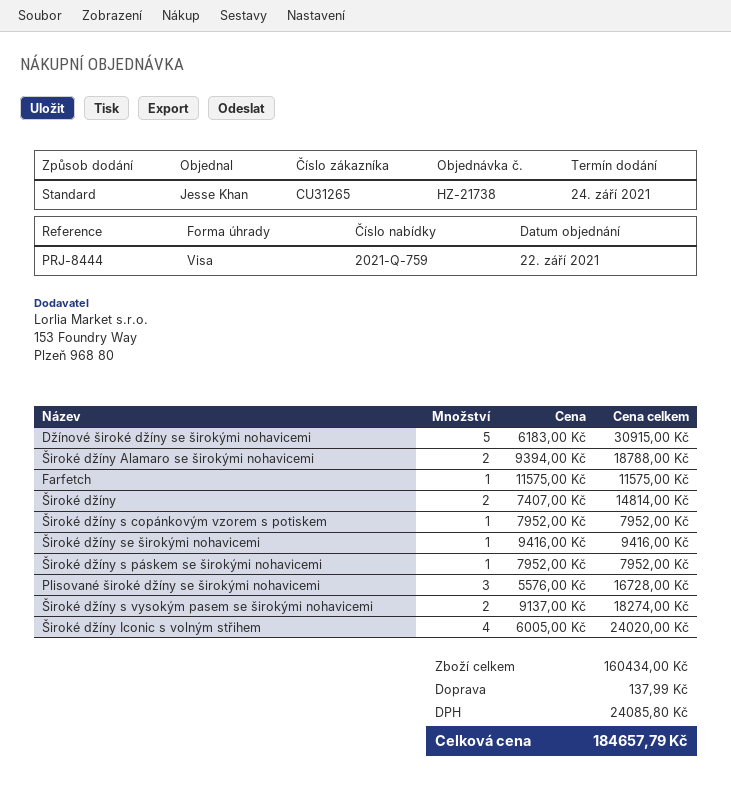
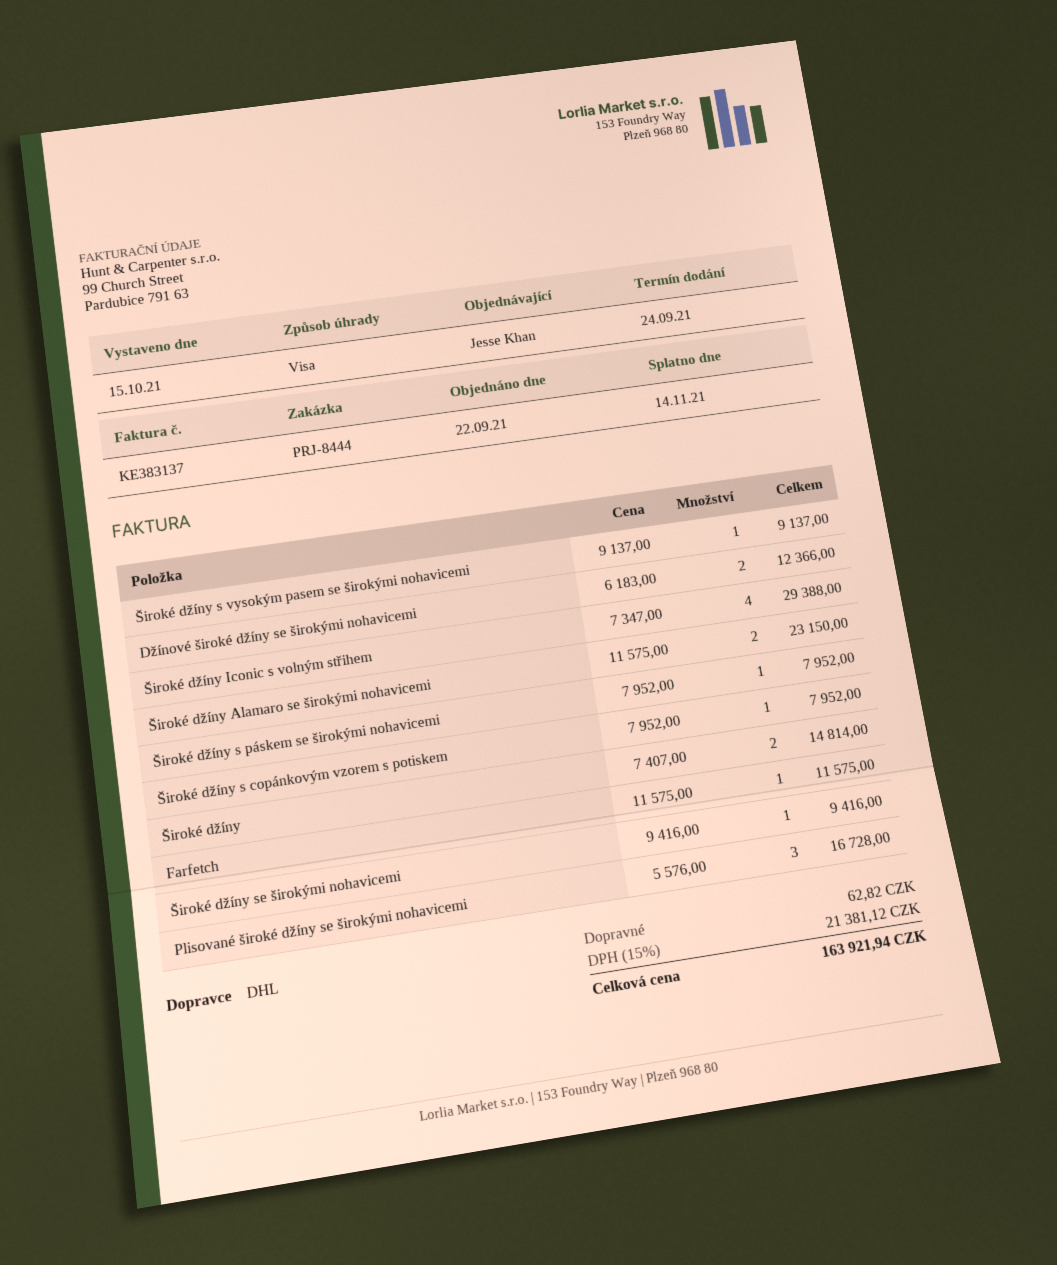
shipping method: standard -> DHL
Džínové široké džíny se širokými nohavicemi: 5 x 6183.00 = 30915.00 -> 2 x 6183.00 = 12366.00
Široké džíny Alamaro se širokými nohavicemi: 2 x 9394.00 = 18788.00 -> 2 x 11575.00 = 23150.00
Široké džíny s vysokým pasem se širokými nohavicemi: 2 x 9137.00 = 18274.00 -> 1 x 9137.00 = 9137.00
Široké džíny Iconic s volným střihem: 4 x 6005.00 = 24020.00 -> 4 x 7347.00 = 29388.00
shipping: 137.99 -> 62.82
tax: 24085.80 -> 21381.12
total: 184657.79 -> 163921.94

